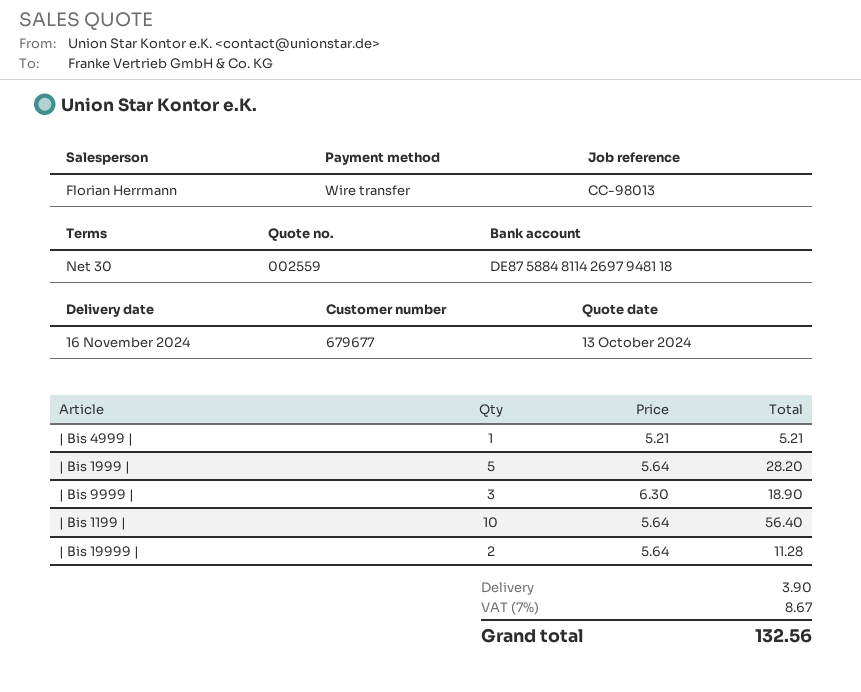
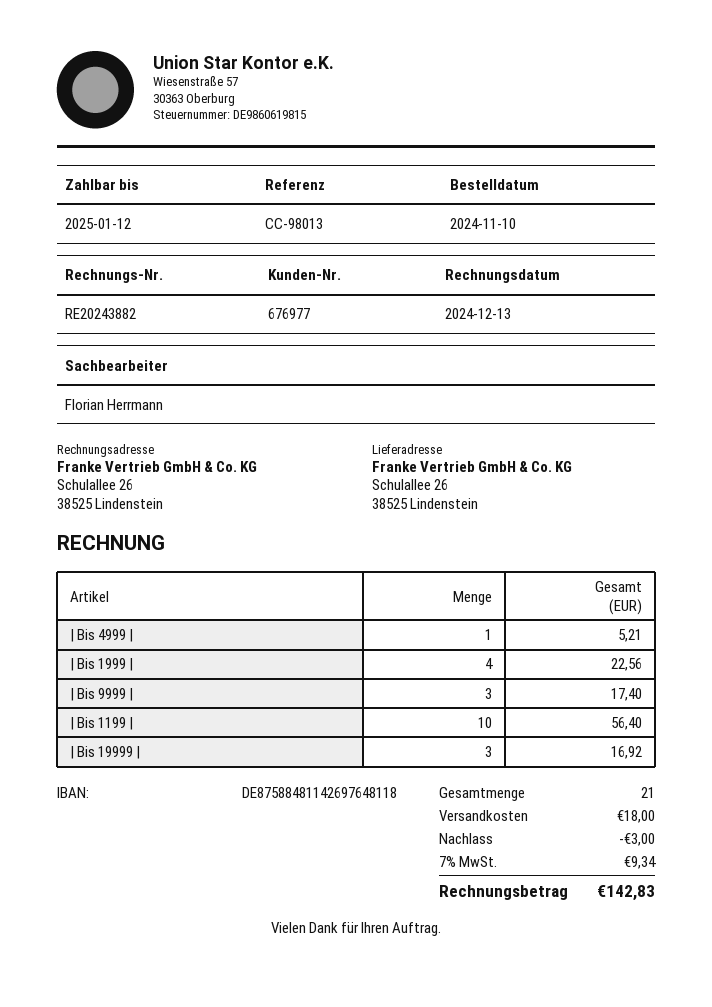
customer number: 679677 -> 676977
bank account: DE87588481142697948118 -> DE87588481142697648118
| Bis 1999 |: 5 for 28.20 -> 4 for 22.56
| Bis 9999 |: 3 for 18.90 -> 3 for 17.40
| Bis 19999 |: 2 for 11.28 -> 3 for 16.92
discount: none -> 3.00
shipping: 3.90 -> 18.00
tax: 7% = 8.67 -> 7% = 9.34
total: 132.56 -> 142.83

